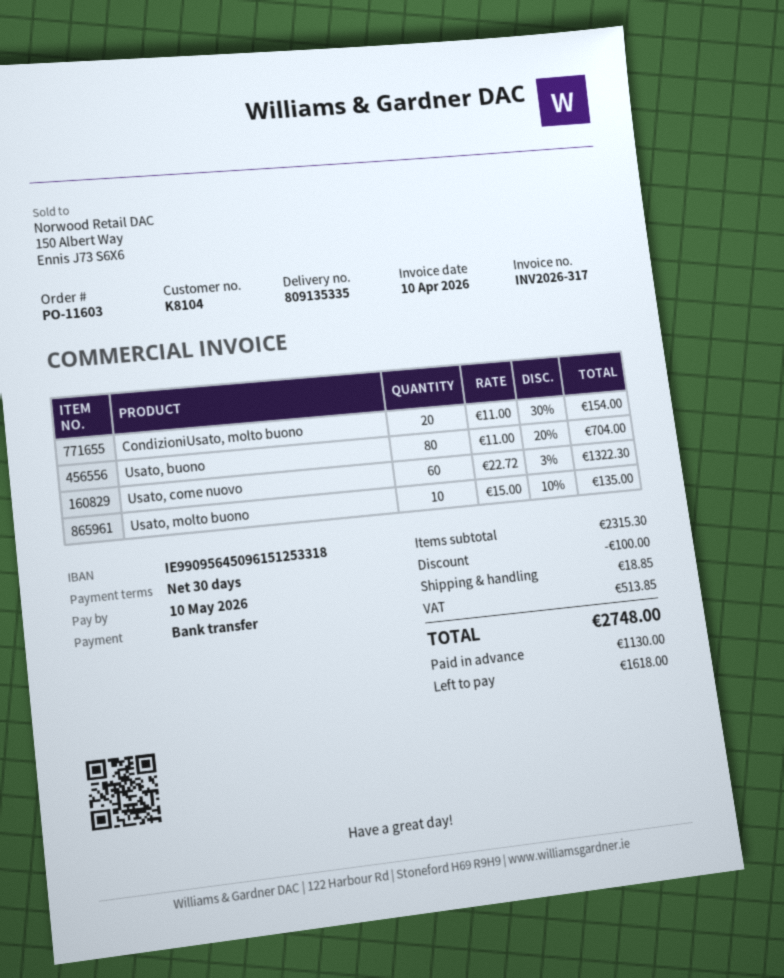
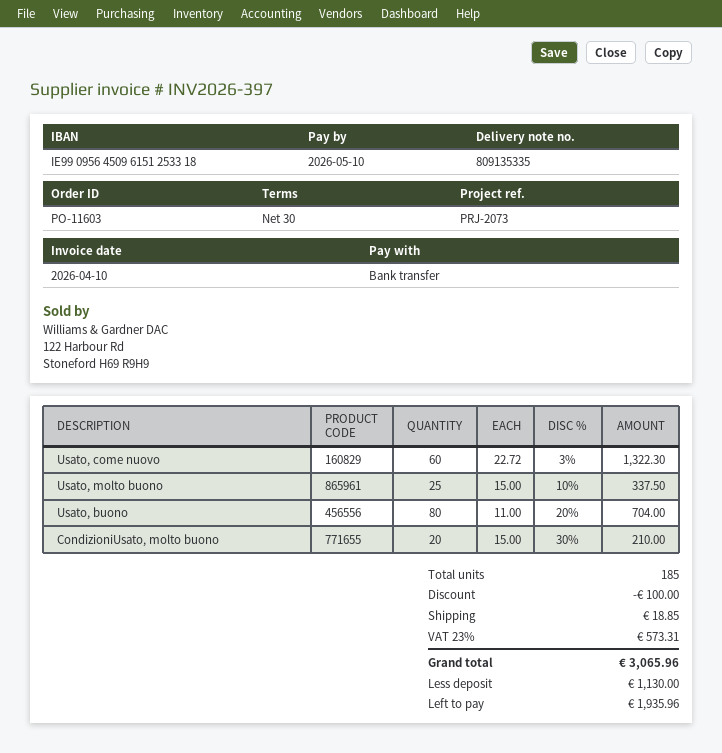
invoice number: INV2026-317 -> INV2026-397
CondizioniUsato, molto buono: 20 x 11.00 - 30% = 154.00 -> 20 x 15.00 - 30% = 210.00
Usato, molto buono: 10 x 15.00 - 10% = 135.00 -> 25 x 15.00 - 10% = 337.50
tax: 513.85 -> 573.31
total: 2748.00 -> 3065.96
balance: 1618.00 -> 1935.96

